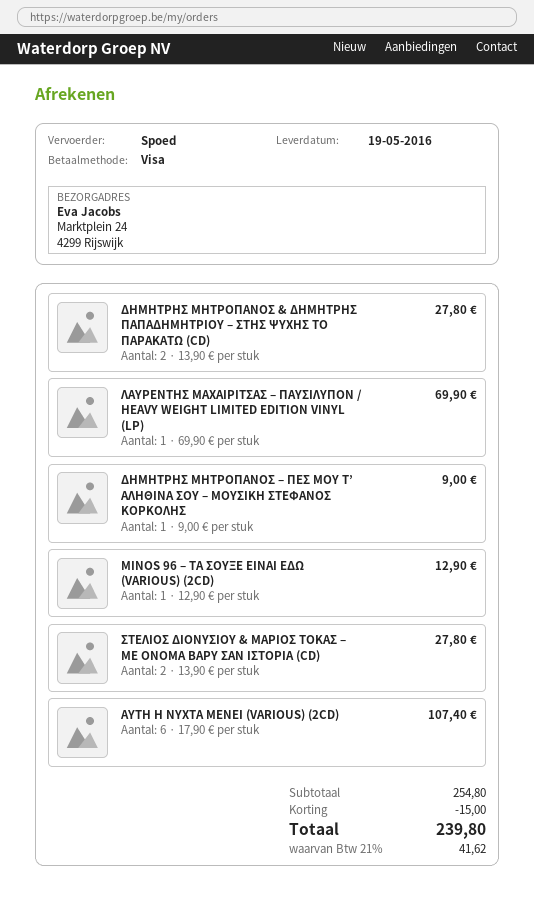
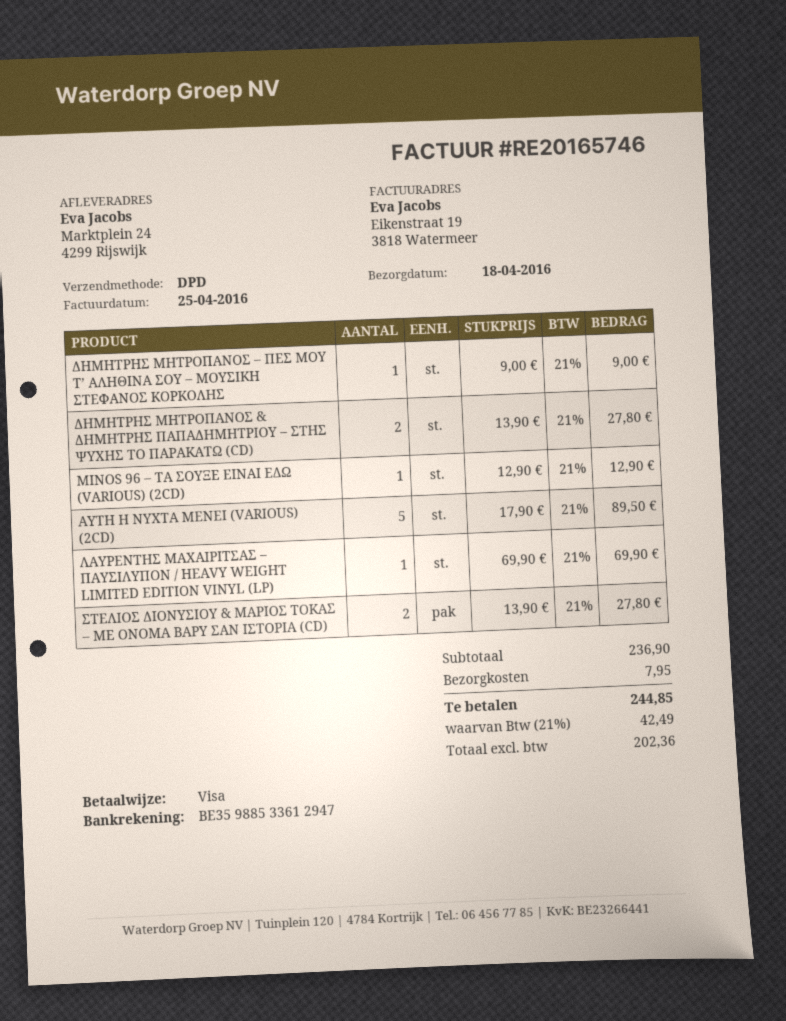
delivery date: 2016-05-19 -> 2016-04-18
shipping method: express -> DPD
ΑΥΤΗ Η ΝΥΧΤΑ ΜΕΝΕΙ (VARIOUS) (2CD): 6 x 17.90 = 107.40 -> 5 x 17.90 = 89.50
subtotal: 254.80 -> 236.90
discount: 15.00 -> none
shipping: none -> 7.95
tax: 21% = 41.62 -> 21% = 42.49
total: 239.80 -> 244.85

